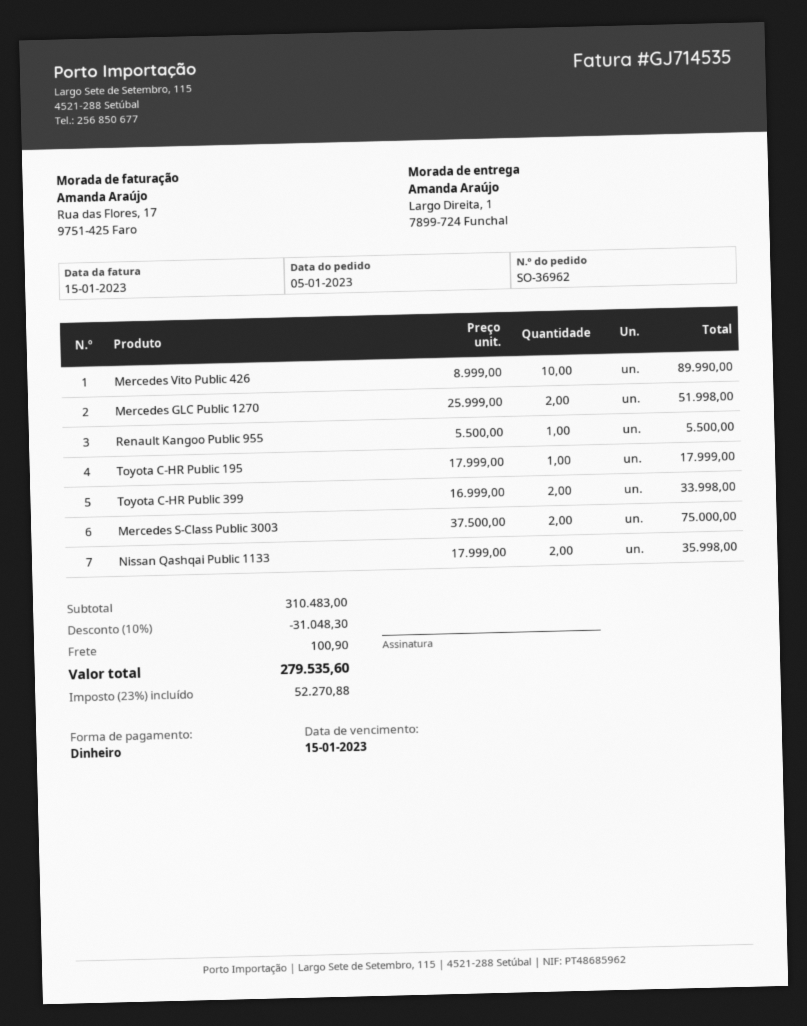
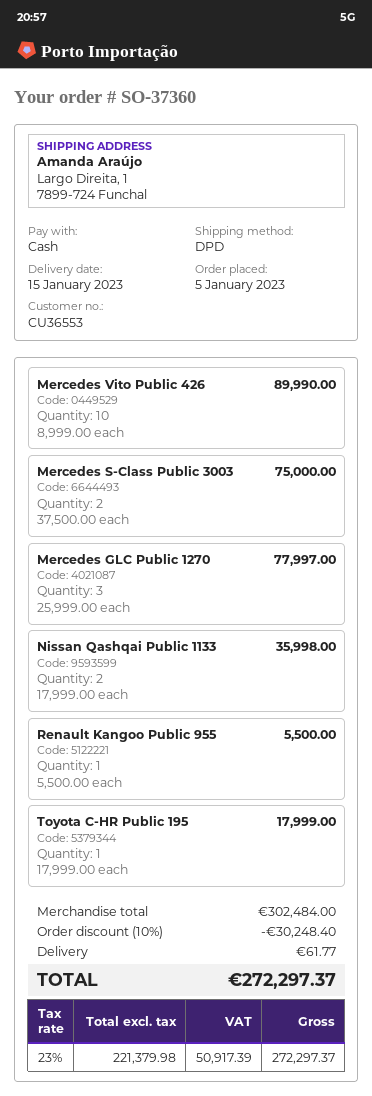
order number: SO-36962 -> SO-37360
Mercedes GLC Public 1270: 2 x 25999.00 = 51998.00 -> 3 x 25999.00 = 77997.00
Toyota C-HR Public 399: 2 x 16999.00 = 33998.00 -> none
subtotal: 310483.00 -> 302484.00
discount: 10% = 31048.30 -> 10% = 30248.40
shipping: 100.90 -> 61.77
tax: 23% = 52270.88 -> 23% = 50917.39
total: 279535.60 -> 272297.37

